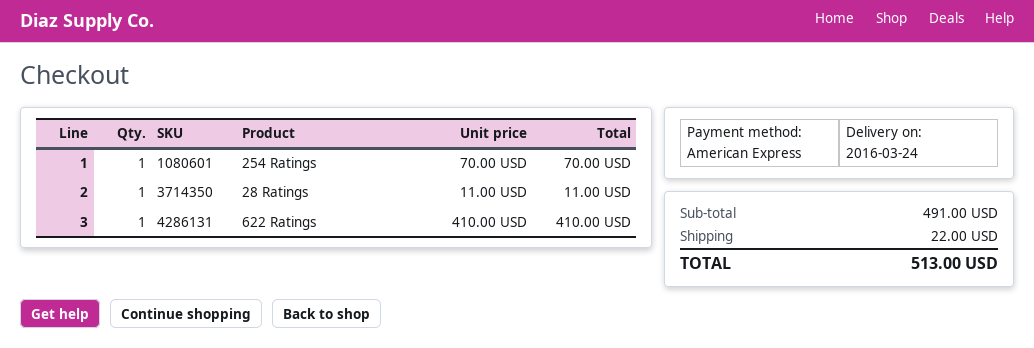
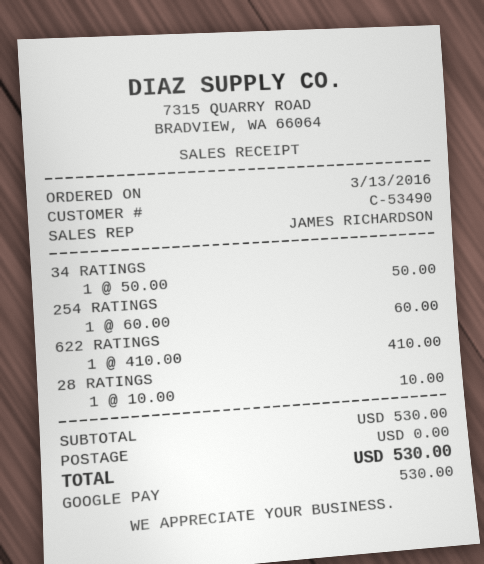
payment method: American Express -> Google Pay
254 Ratings: 1 x 70.00 = 70.00 -> 1 x 60.00 = 60.00
28 Ratings: 1 x 11.00 = 11.00 -> 1 x 10.00 = 10.00
34 RATINGS: none -> 1 x 50.00 = 50.00
subtotal: 491.00 -> 530.00
shipping: 22.00 -> 0.00
total: 513.00 -> 530.00

